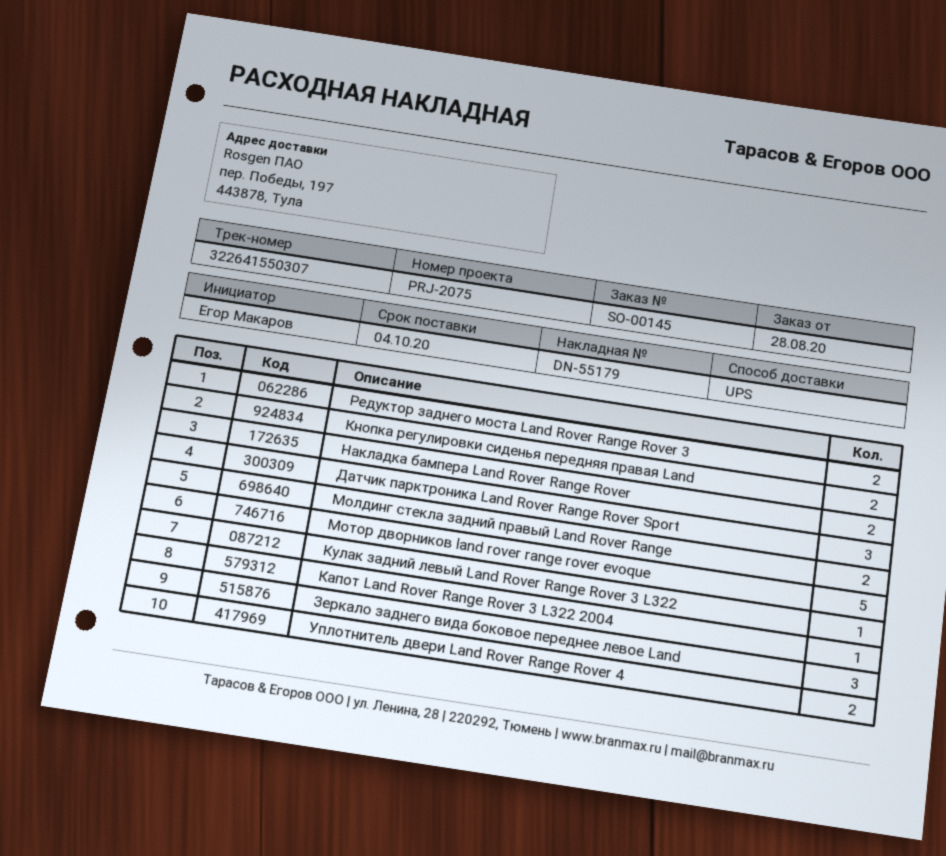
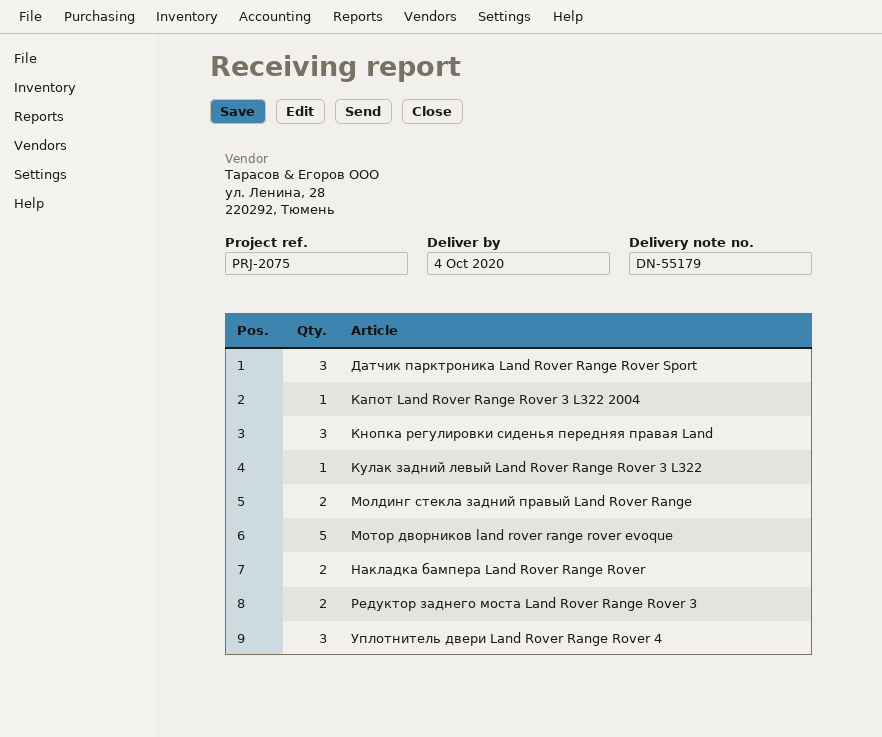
Кнопка регулировки сиденья передняя правая Land: 2 -> 3
Зеркало заднего вида боковое переднее левое Land: 3 -> none
Уплотнитель двери Land Rover Range Rover 4: 2 -> 3

